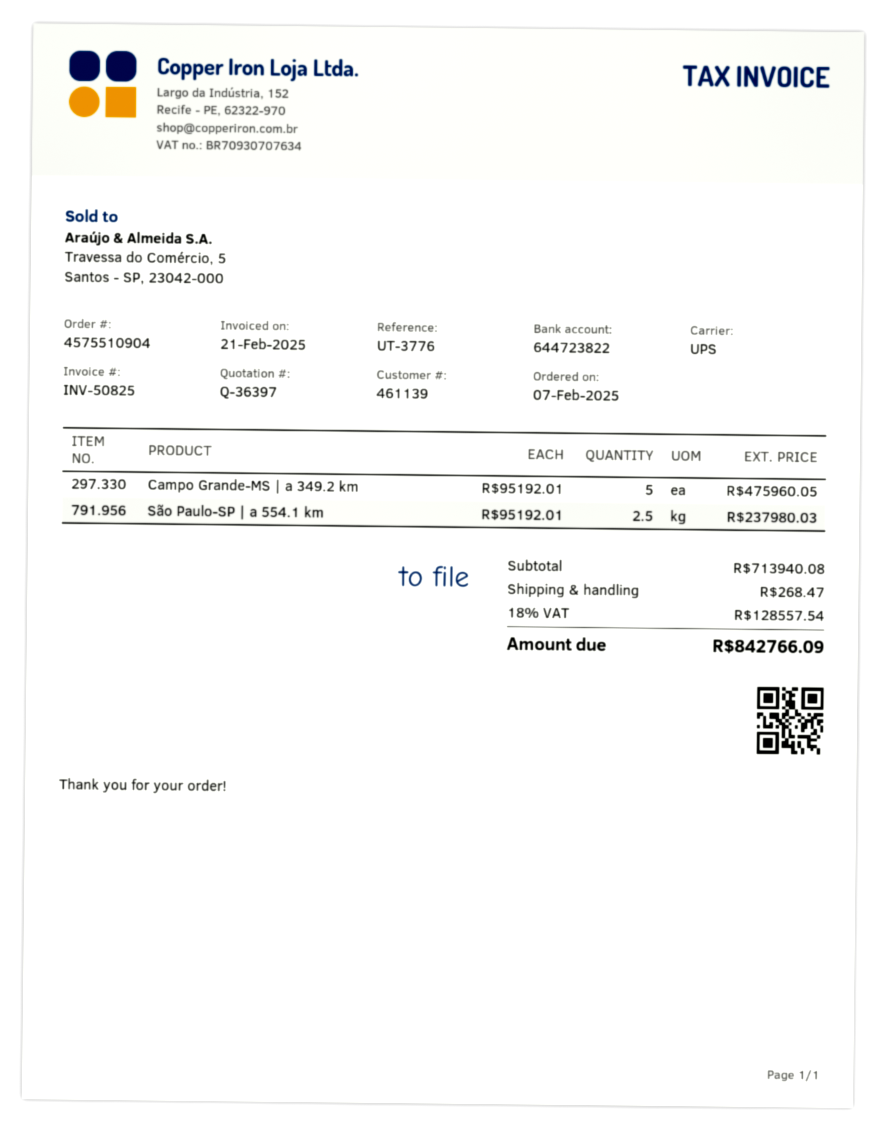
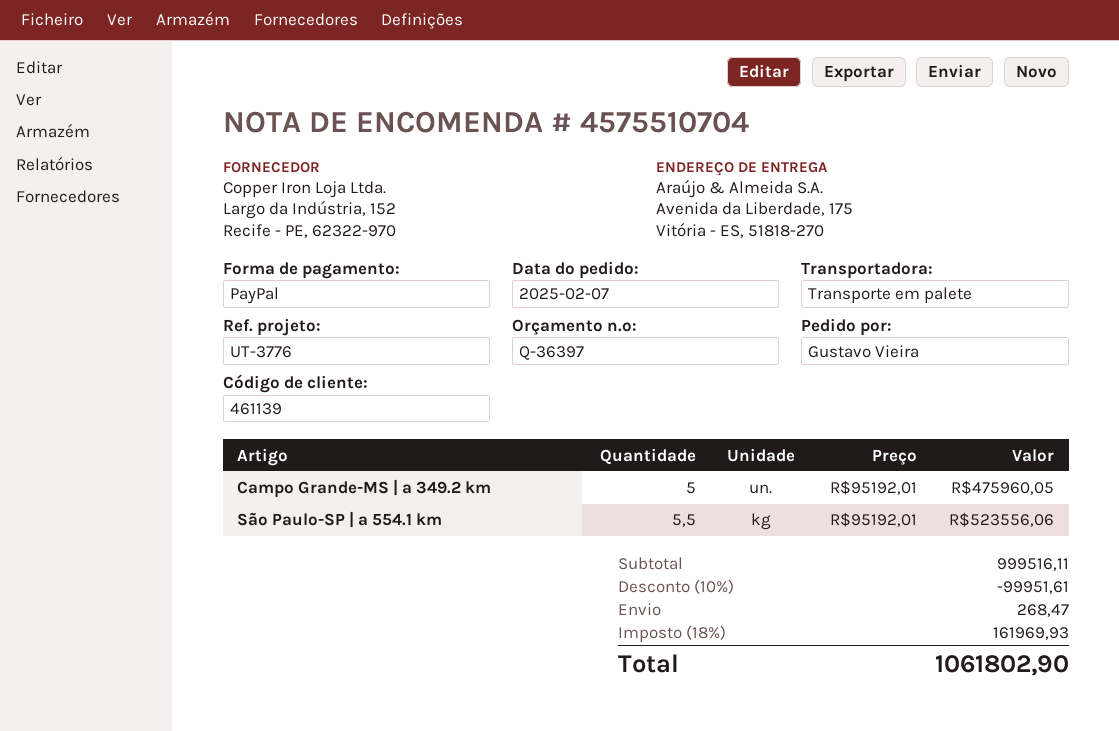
order number: 4575510904 -> 4575510704
shipping method: UPS -> pallet freight
São Paulo-SP | a 554.1 km: 2.5 x 95192.01 = 237980.03 -> 5.5 x 95192.01 = 523556.06
subtotal: 713940.08 -> 999516.11
discount: none -> 10% = 99951.61
tax: 18% = 128557.54 -> 18% = 161969.93
total: 842766.09 -> 1061802.90

